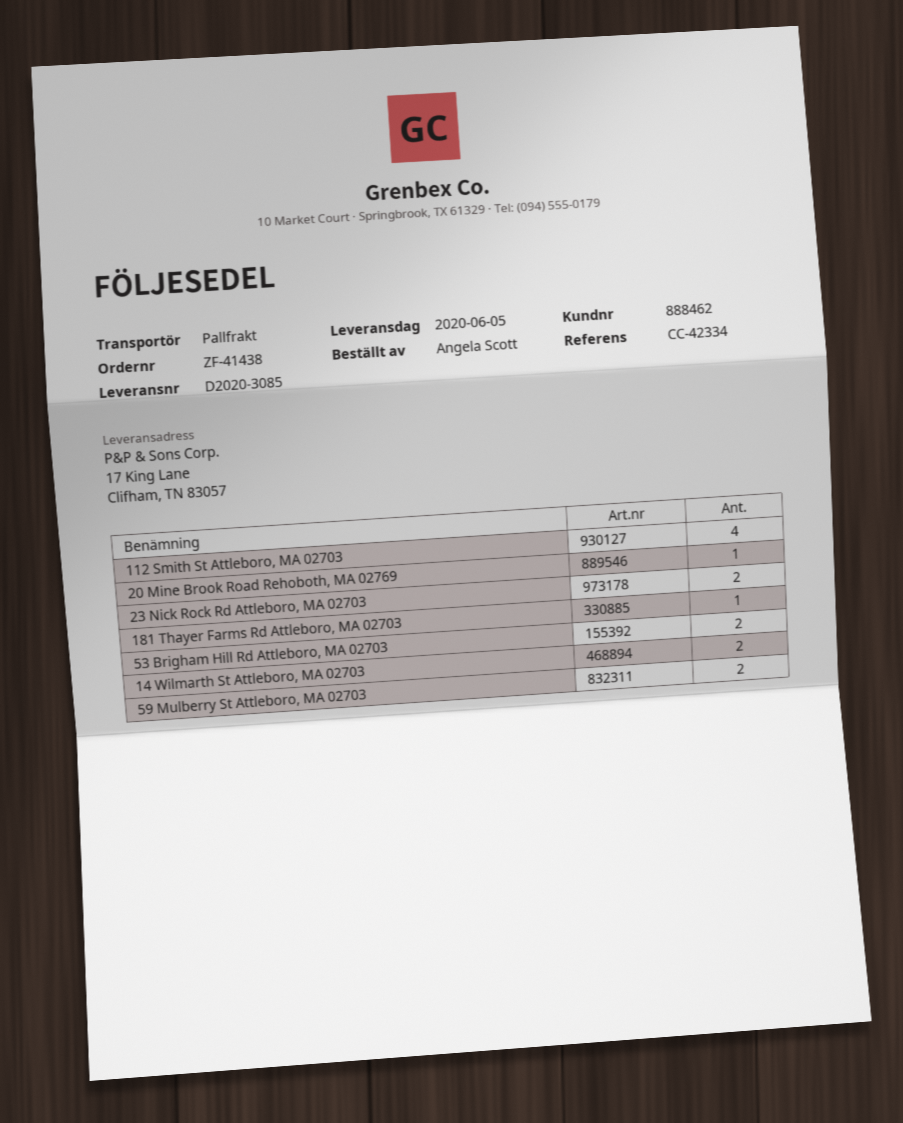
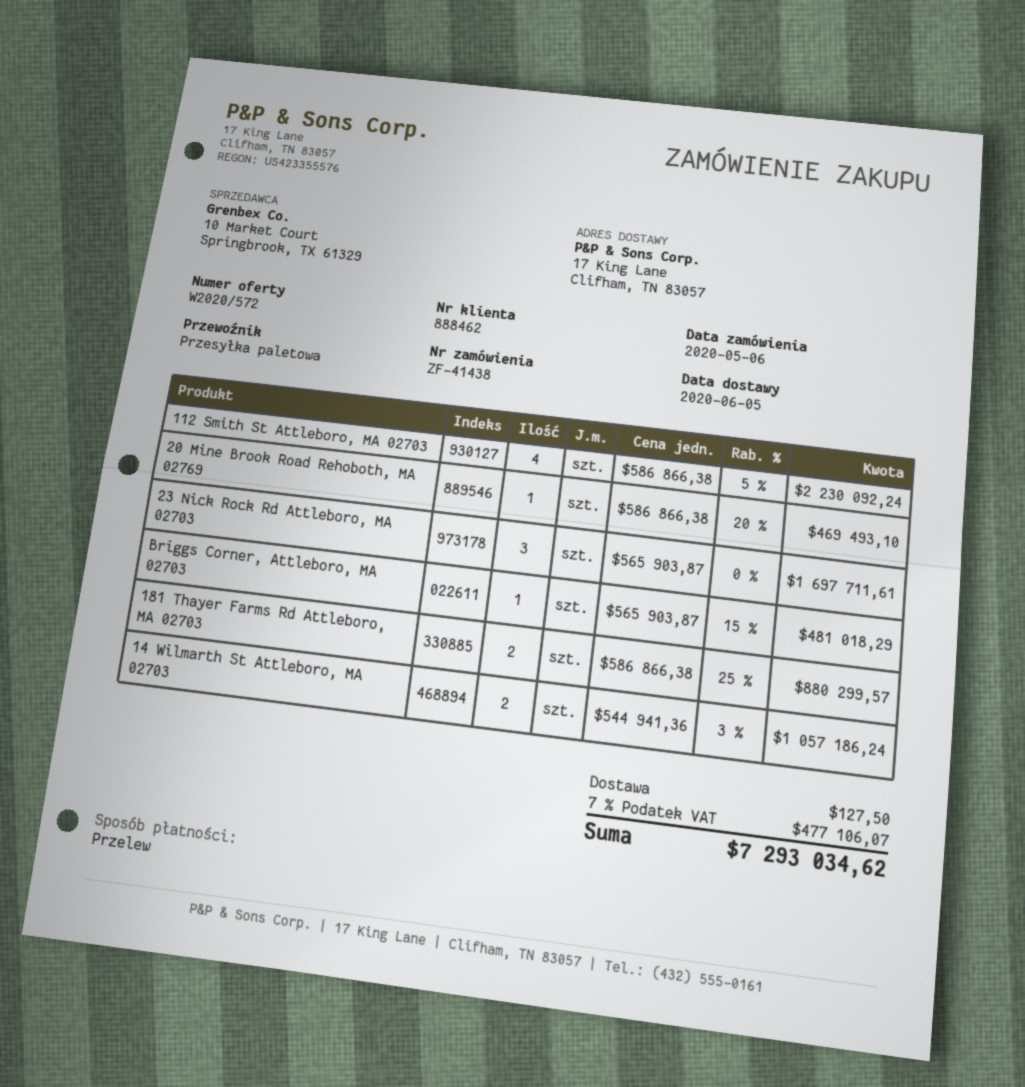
23 Nick Rock Rd Attleboro, MA 02703: 2 -> 3
181 Thayer Farms Rd Attleboro, MA 02703: 1 -> 2
53 Brigham Hill Rd Attleboro, MA 02703: 2 -> none
59 Mulberry St Attleboro, MA 02703: 2 -> none
Briggs Corner, Attleboro, MA 02703: none -> 1

